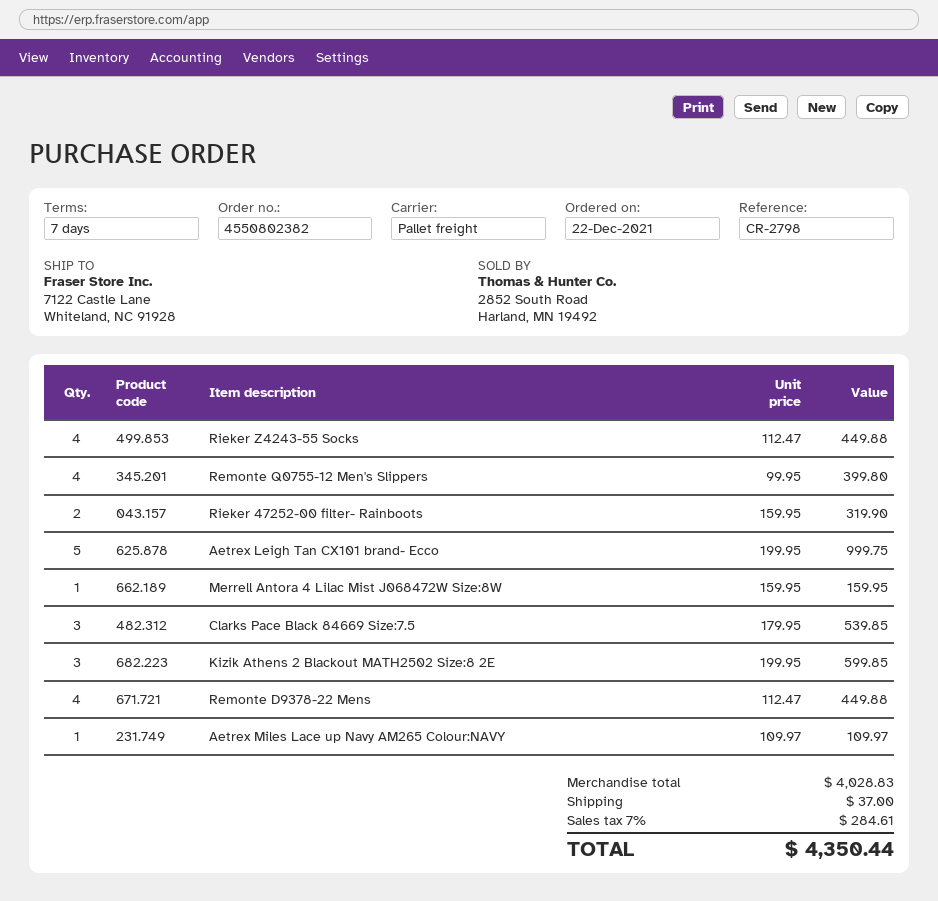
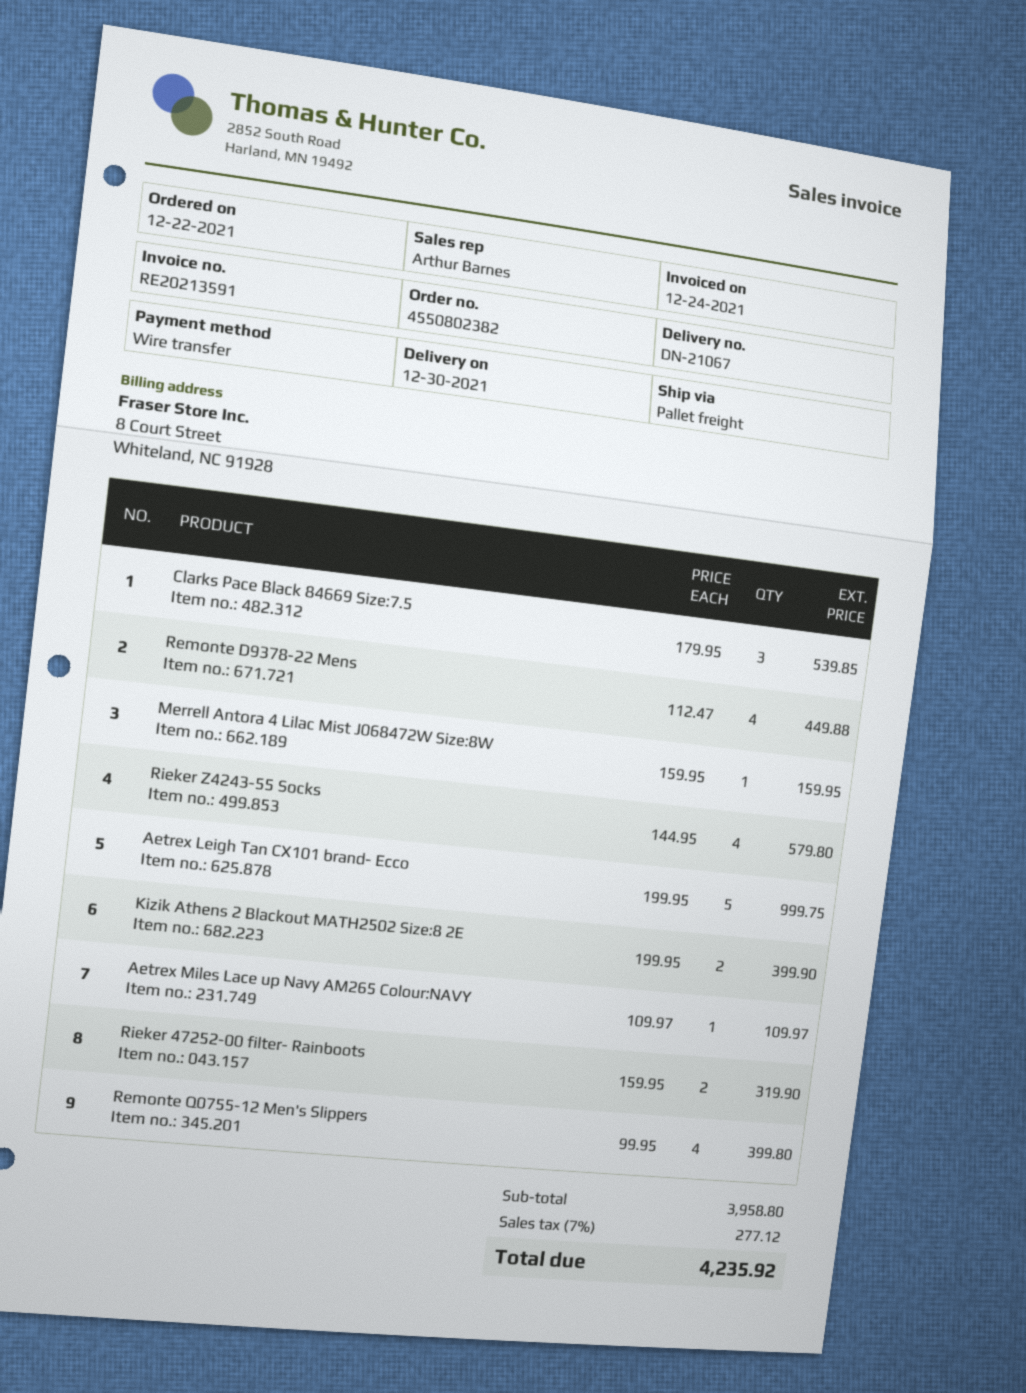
Rieker Z4243-55 Socks: 4 x 112.47 = 449.88 -> 4 x 144.95 = 579.80
Kizik Athens 2 Blackout MATH2502 Size:8 2E: 3 x 199.95 = 599.85 -> 2 x 199.95 = 399.90
subtotal: 4028.83 -> 3958.80
shipping: 37.00 -> none
tax: 7% = 284.61 -> 7% = 277.12
total: 4350.44 -> 4235.92

